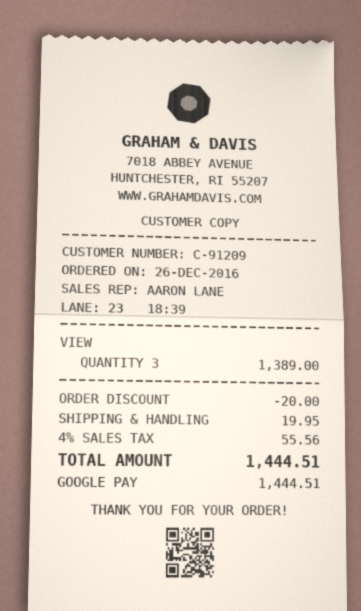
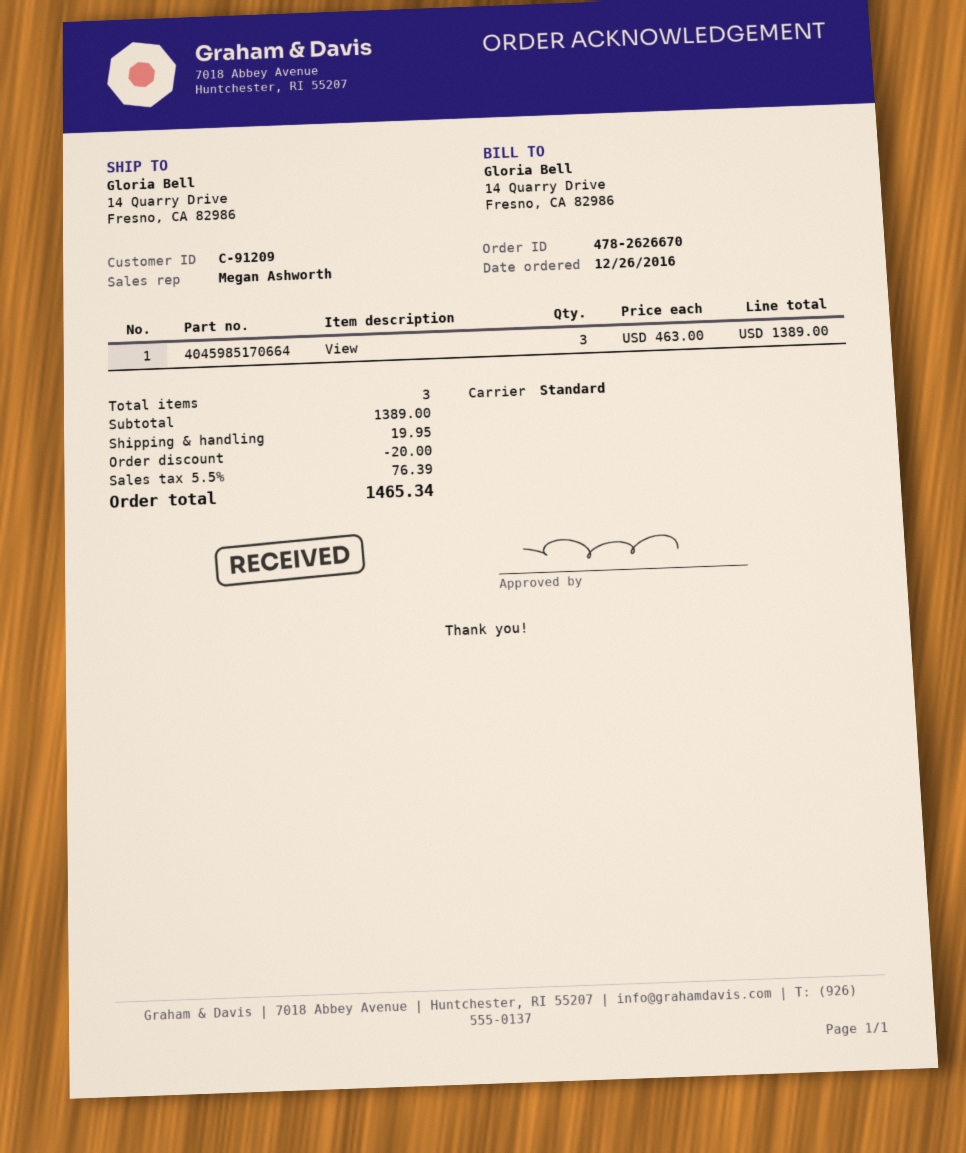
sales rep: AARON LANE -> Megan Ashworth
tax: 4% = 55.56 -> 5.5% = 76.39
total: 1444.51 -> 1465.34

